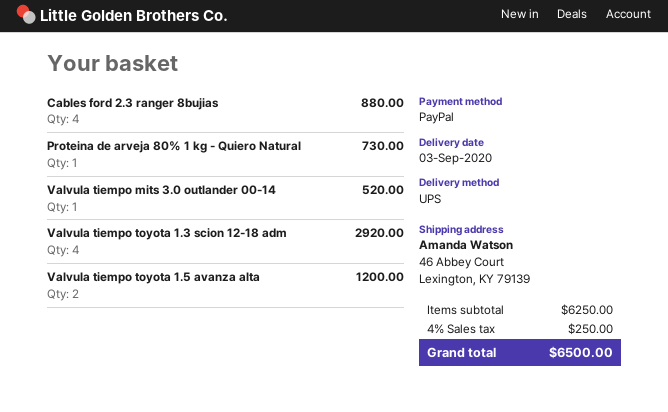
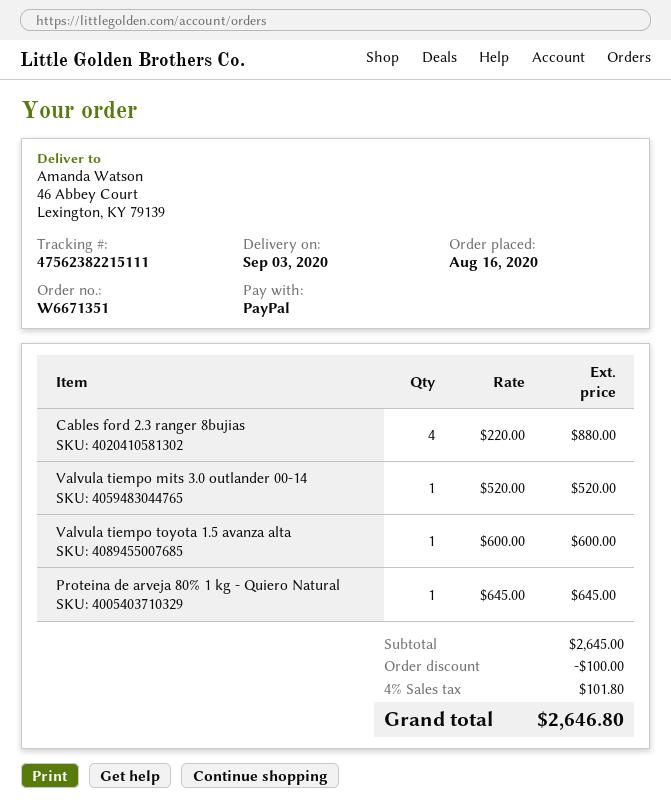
Proteina de arveja 80% 1 kg - Quiero Natural: 1 for 730.00 -> 1 for 645.00
Valvula tiempo toyota 1.3 scion 12-18 adm: 4 for 2920.00 -> none
Valvula tiempo toyota 1.5 avanza alta: 2 for 1200.00 -> 1 for 600.00
subtotal: 6250.00 -> 2645.00
discount: none -> 100.00
tax: 4% = 250.00 -> 4% = 101.80
total: 6500.00 -> 2646.80

